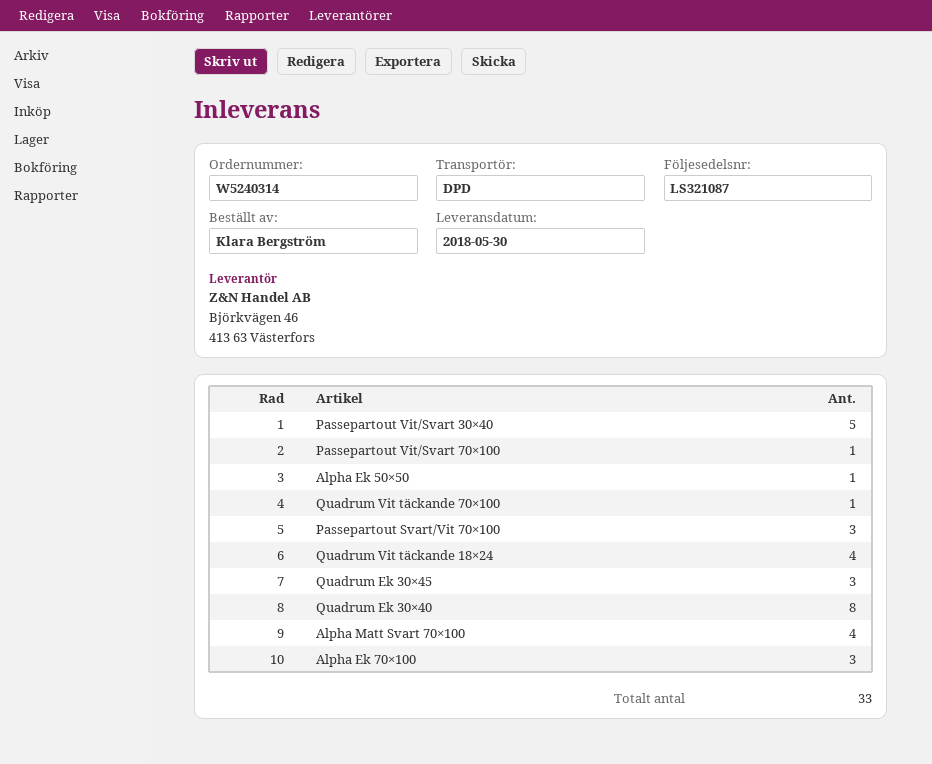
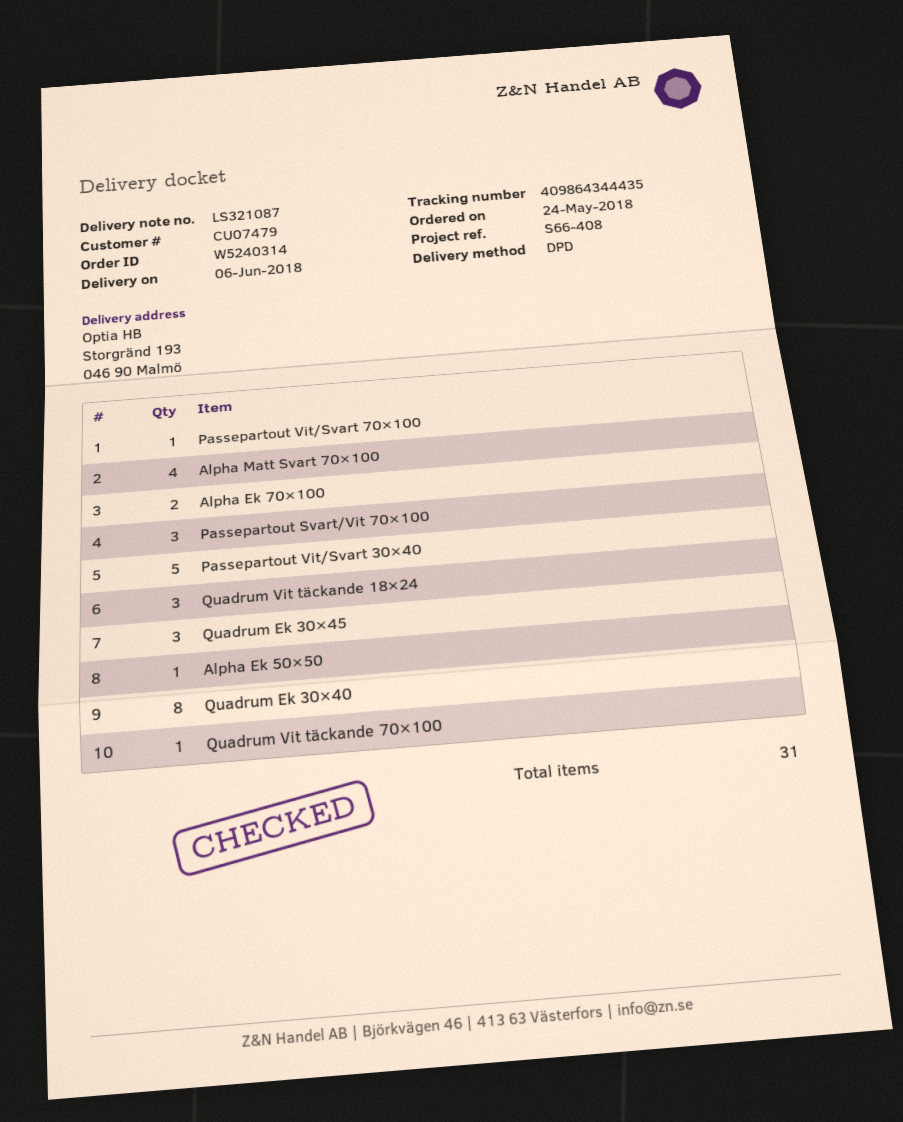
delivery date: 2018-05-30 -> 2018-06-06
Quadrum Vit täckande 18×24: 4 -> 3
Alpha Ek 70×100: 3 -> 2
total quantity: 33 -> 31

